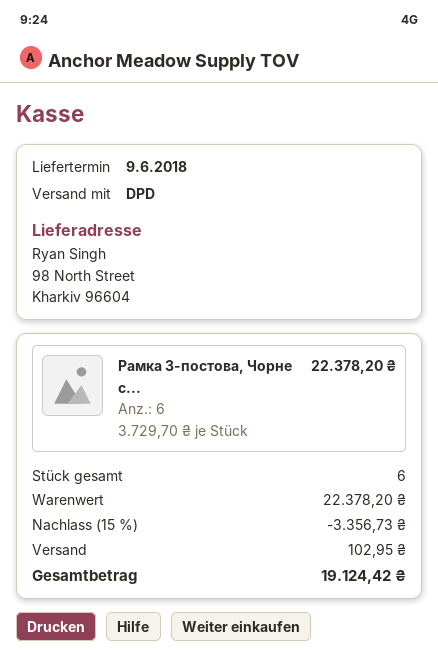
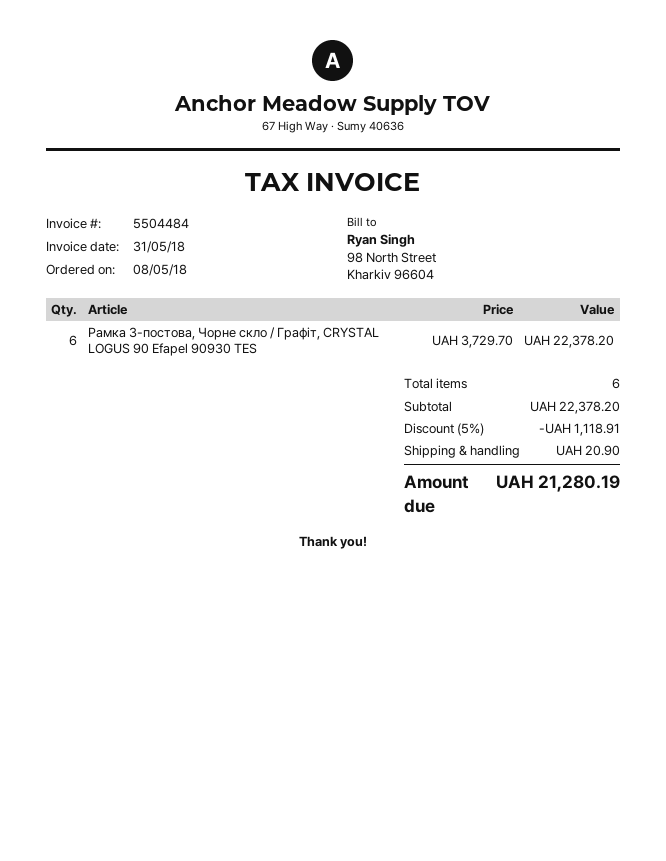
discount: 15% = 3356.73 -> 5% = 1118.91
shipping: 102.95 -> 20.90
total: 19124.42 -> 21280.19

